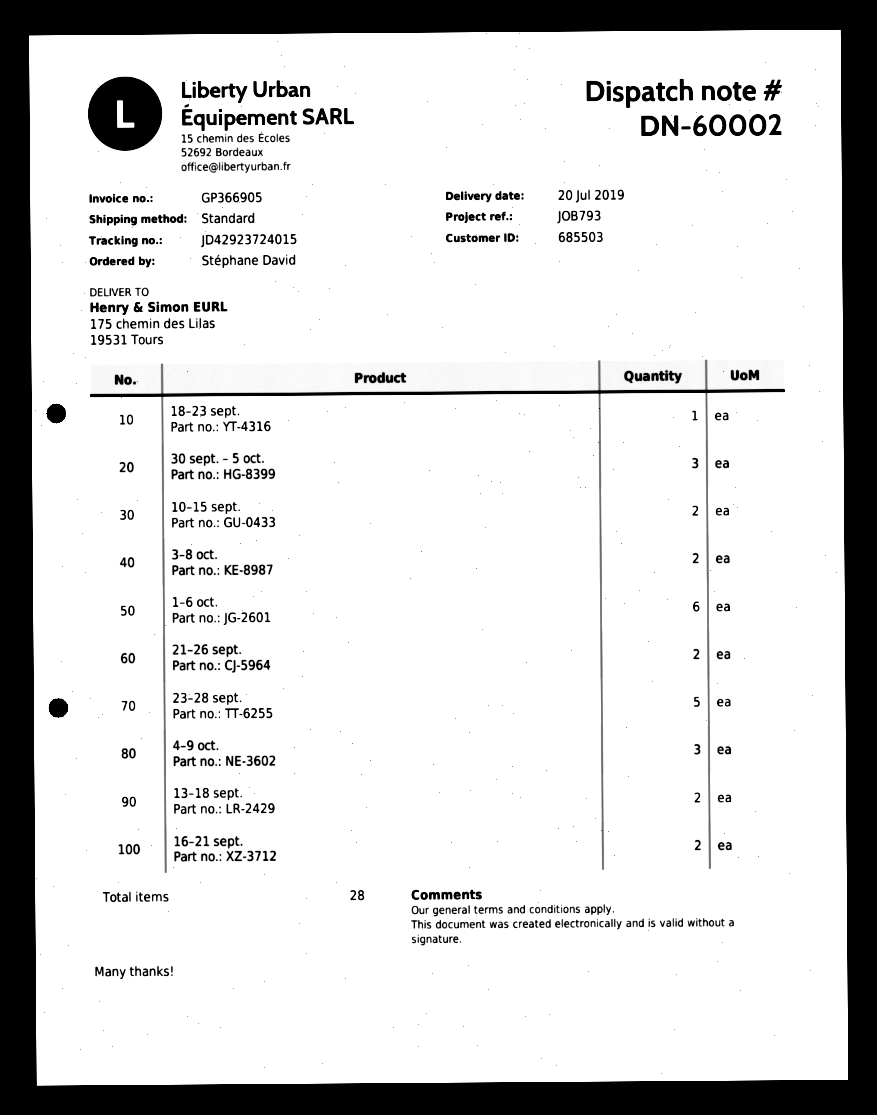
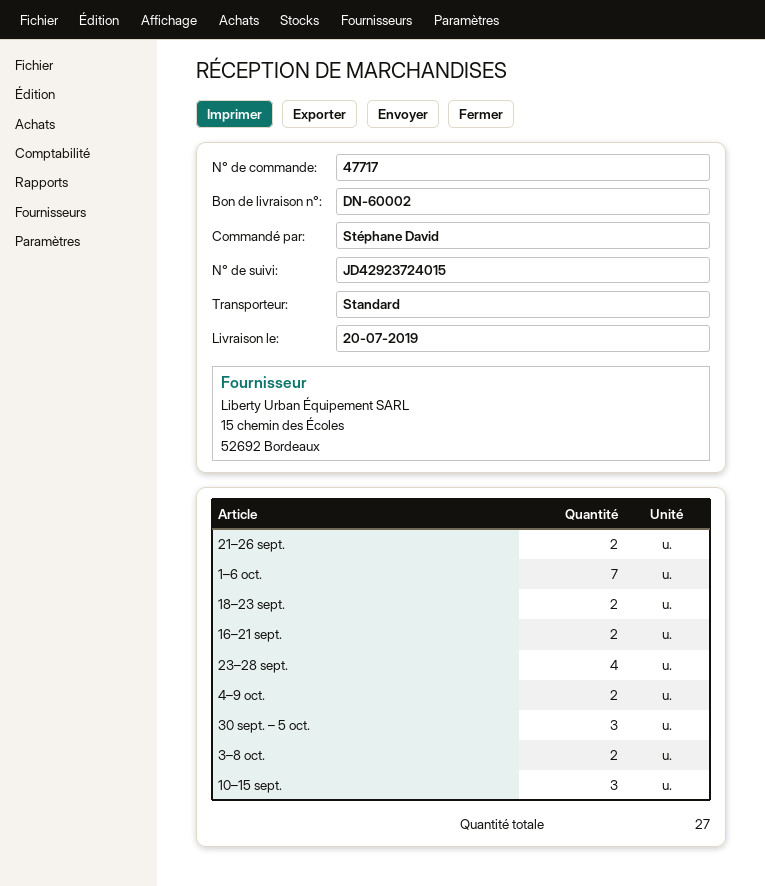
18–23 sept.: 1 -> 2
10–15 sept.: 2 -> 3
1–6 oct.: 6 -> 7
23–28 sept.: 5 -> 4
4–9 oct.: 3 -> 2
13–18 sept.: 2 -> none
total quantity: 28 -> 27

